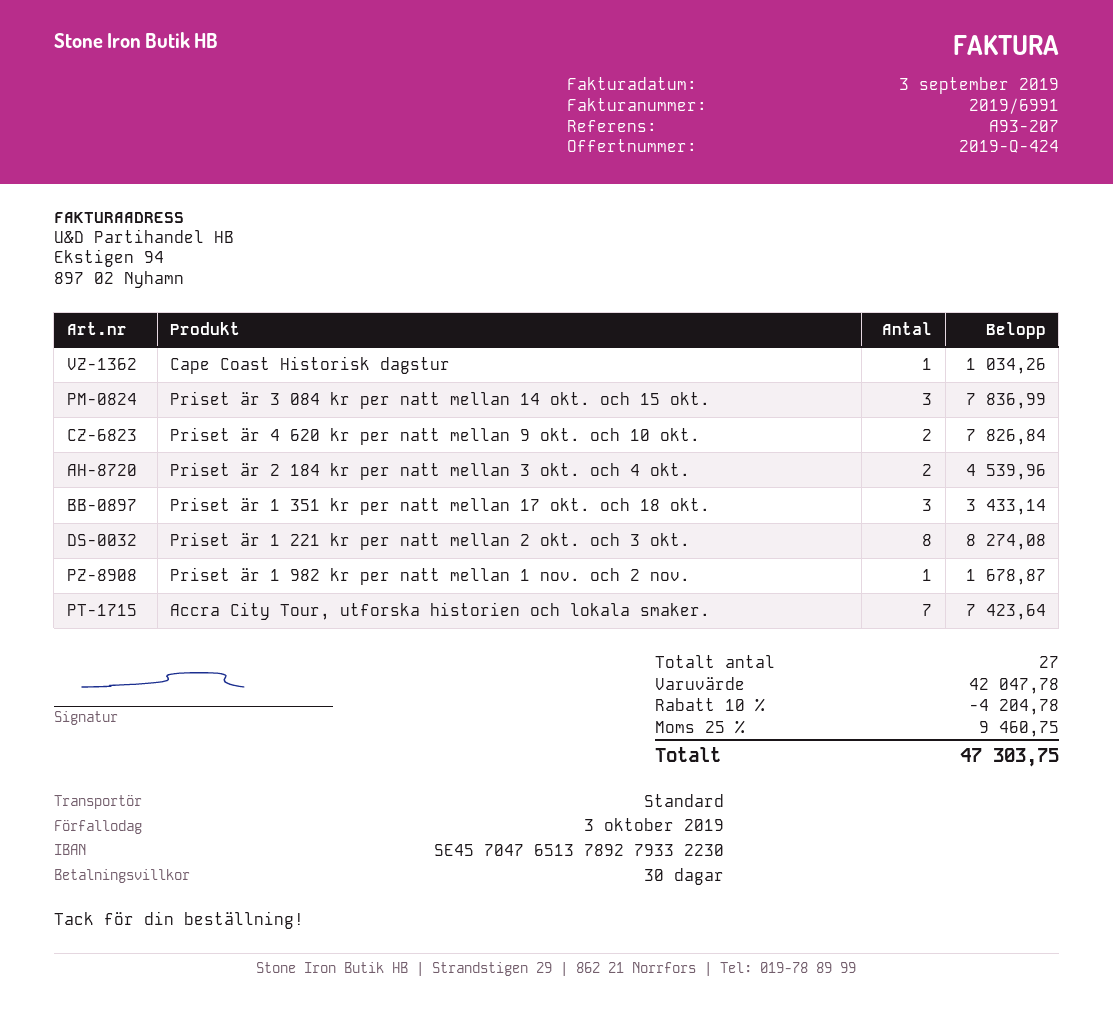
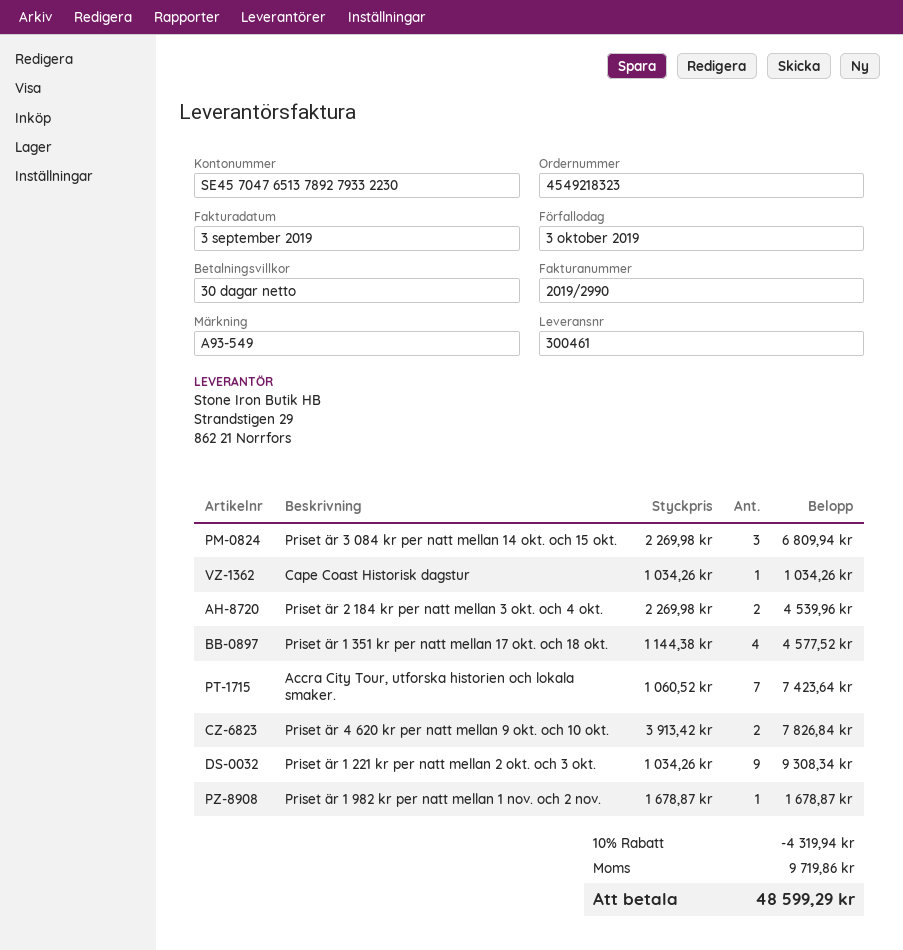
invoice number: 2019/6991 -> 2019/2990
reference: A93-207 -> A93-549
Priset är 3 084 kr per natt mellan 14 okt. och 15 okt.: 3 for 7836.99 -> 3 for 6809.94
Priset är 1 351 kr per natt mellan 17 okt. och 18 okt.: 3 for 3433.14 -> 4 for 4577.52
Priset är 1 221 kr per natt mellan 2 okt. och 3 okt.: 8 for 8274.08 -> 9 for 9308.34
discount: 10% = 4204.78 -> 10% = 4319.94
tax: 9460.75 -> 9719.86
total: 47303.75 -> 48599.29

